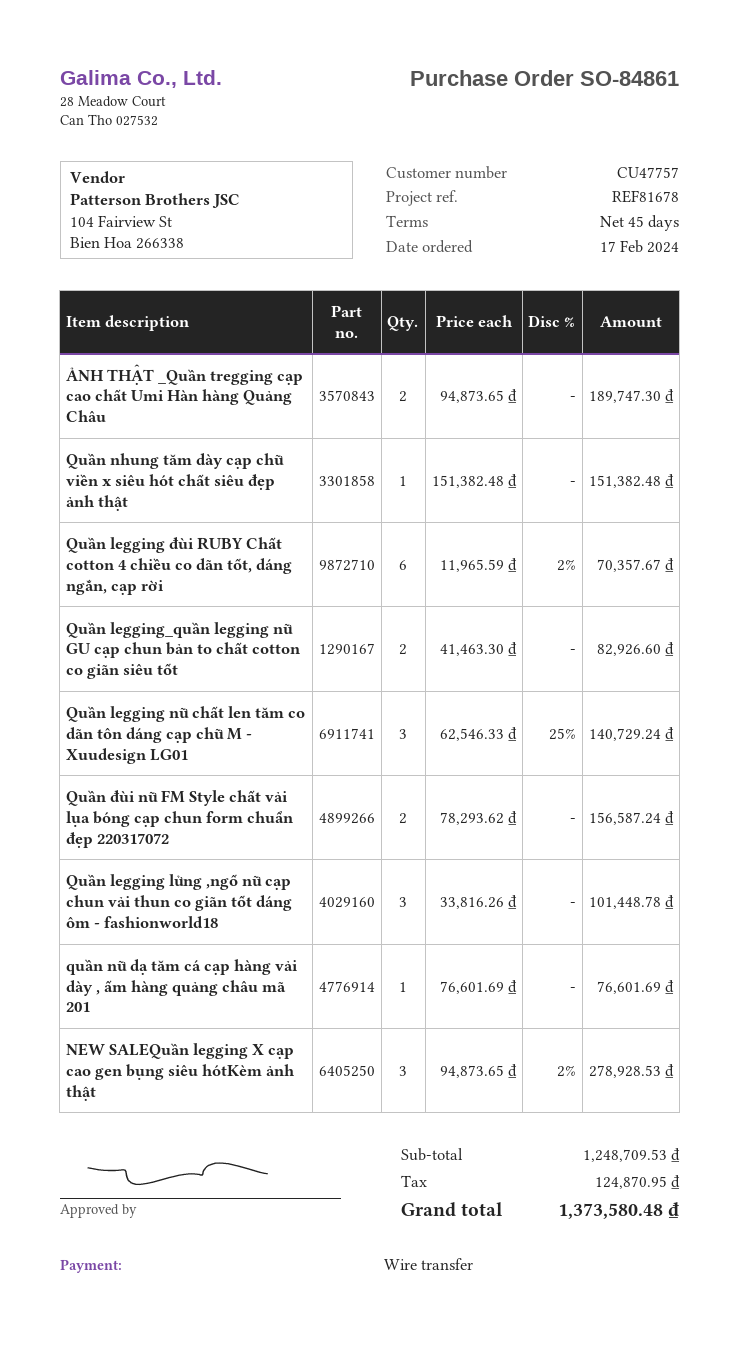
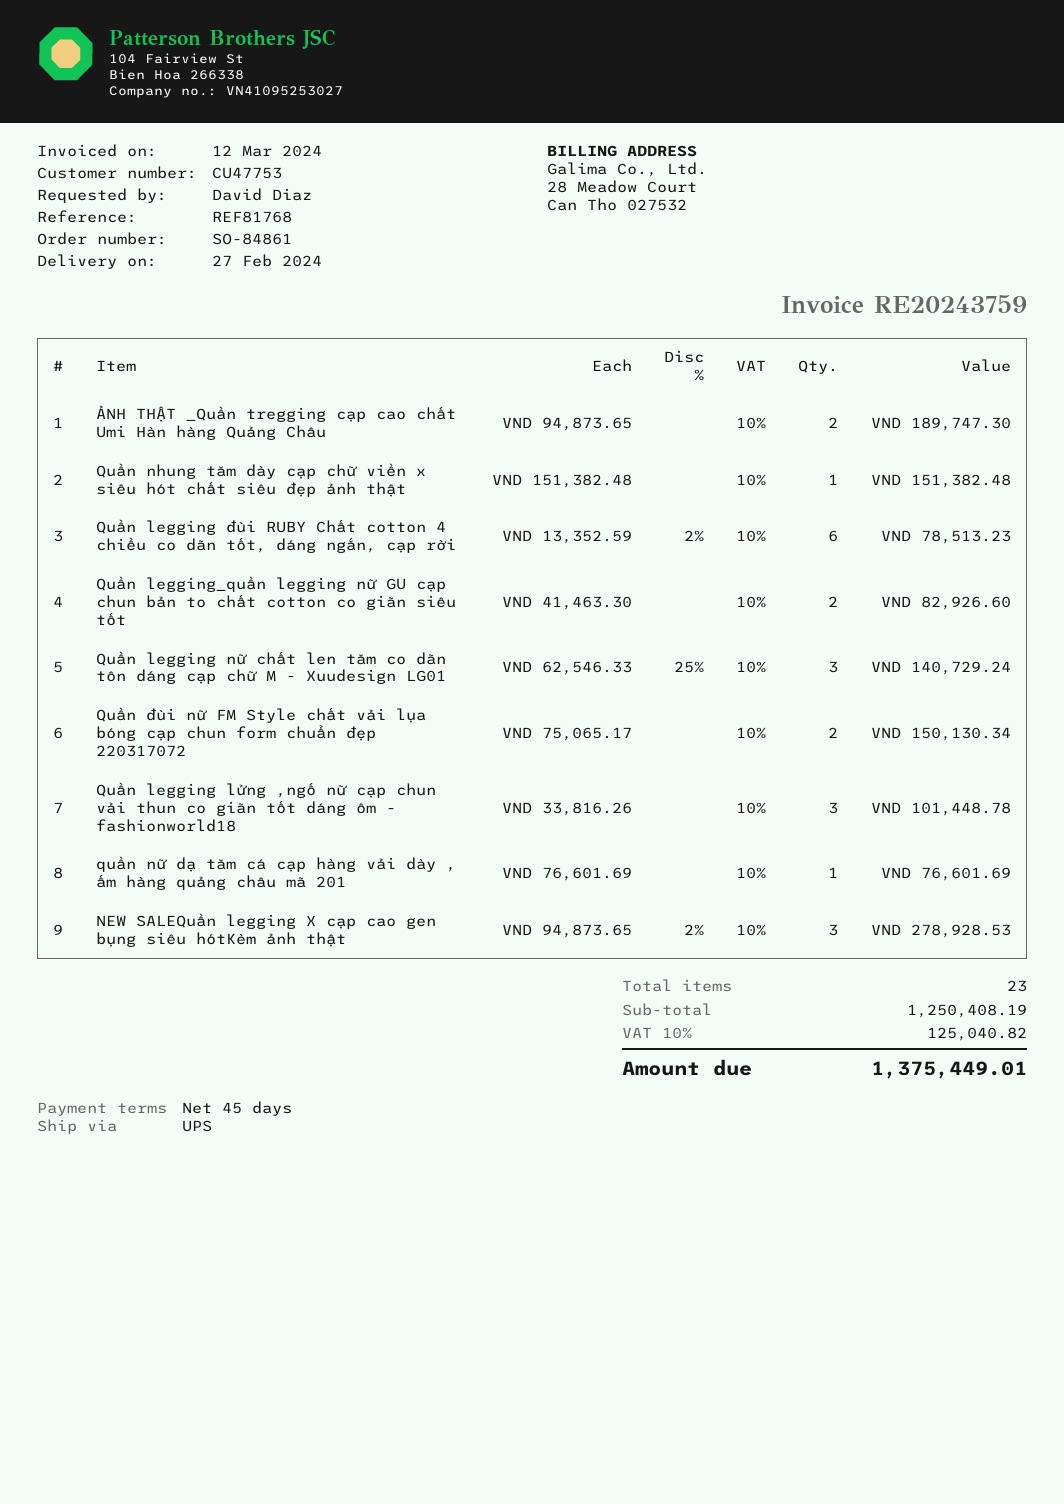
customer number: CU47757 -> CU47753
reference: REF81678 -> REF81768
Quần legging đùi RUBY Chất cotton 4 chiều co dãn tốt, dáng ngắn, cạp rời: 6 x 11965.59 - 2% = 70357.67 -> 6 x 13352.59 - 2% = 78513.23
Quần đùi nữ FM Style chất vải lụa bóng cạp chun form chuẩn đẹp 220317072: 2 x 78293.62 = 156587.24 -> 2 x 75065.17 = 150130.34
subtotal: 1248709.53 -> 1250408.19
tax: 124870.95 -> 125040.82
total: 1373580.48 -> 1375449.01

